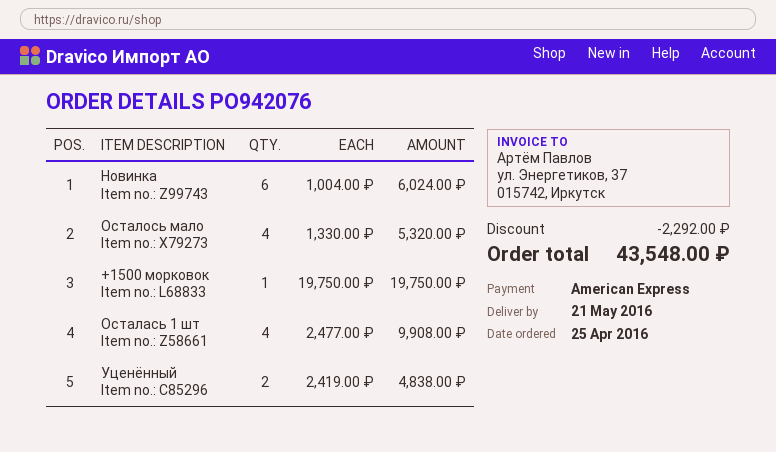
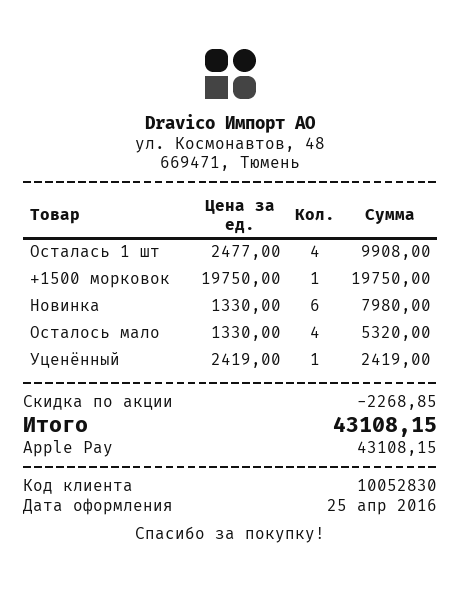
payment method: American Express -> Apple Pay
Новинка: 6 x 1004.00 = 6024.00 -> 6 x 1330.00 = 7980.00
Уценённый: 2 x 2419.00 = 4838.00 -> 1 x 2419.00 = 2419.00
discount: 2292.00 -> 2268.85
total: 43548.00 -> 43108.15

